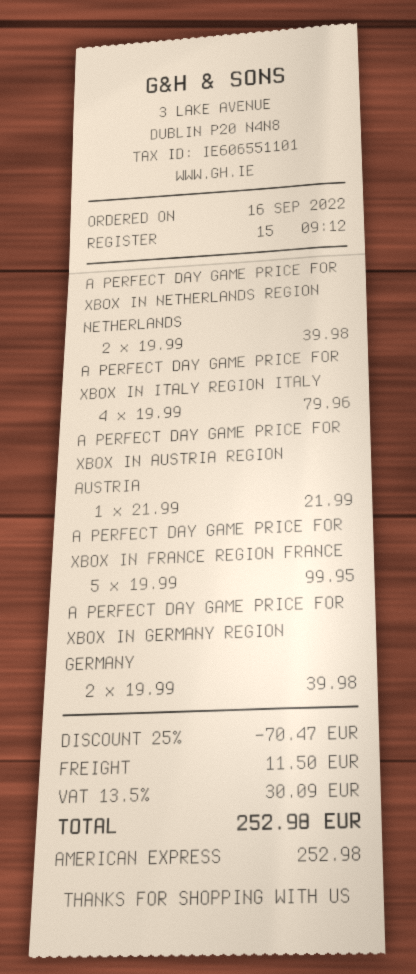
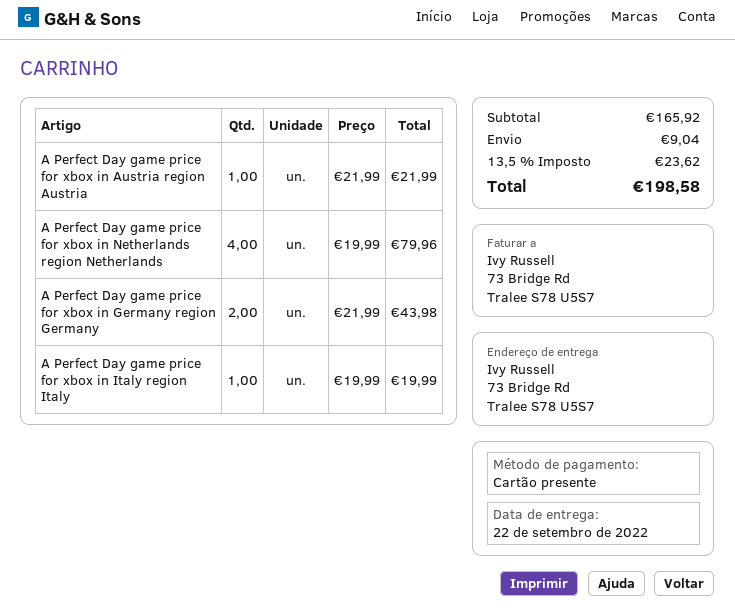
payment method: American Express -> gift card
A PERFECT DAY GAME PRICE FOR XBOX IN NETHERLANDS REGION NETHERLANDS: 2 x 19.99 = 39.98 -> 4 x 19.99 = 79.96
A PERFECT DAY GAME PRICE FOR XBOX IN ITALY REGION ITALY: 4 x 19.99 = 79.96 -> 1 x 19.99 = 19.99
A PERFECT DAY GAME PRICE FOR XBOX IN FRANCE REGION FRANCE: 5 x 19.99 = 99.95 -> none
A PERFECT DAY GAME PRICE FOR XBOX IN GERMANY REGION GERMANY: 2 x 19.99 = 39.98 -> 2 x 21.99 = 43.98
discount: 25% = 70.47 -> none
shipping: 11.50 -> 9.04
tax: 13.5% = 30.09 -> 13.5% = 23.62
total: 252.98 -> 198.58

